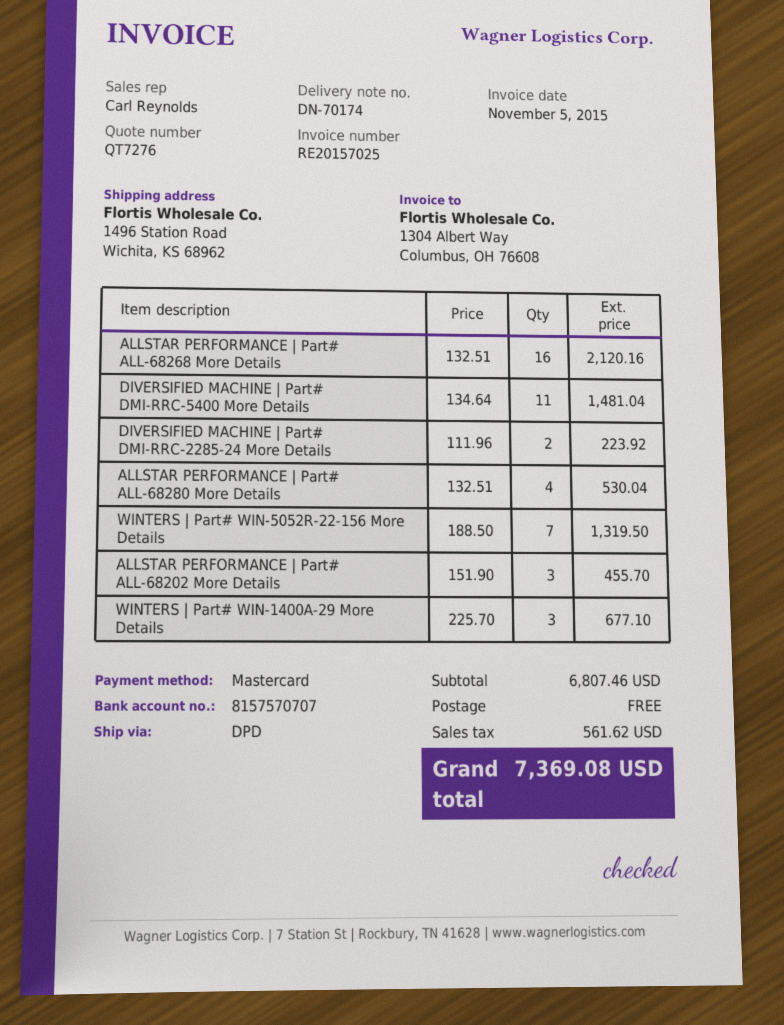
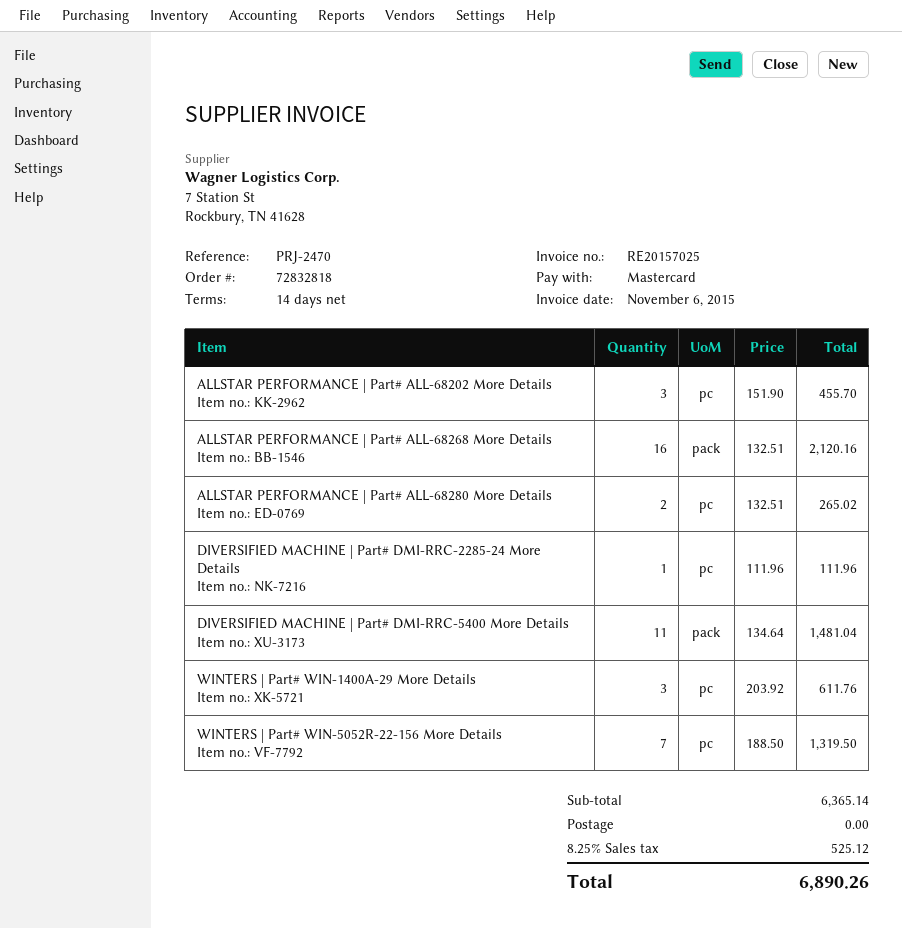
invoice date: 2015-11-05 -> 2015-11-06
DIVERSIFIED MACHINE | Part# DMI-RRC-2285-24 More Details: 2 x 111.96 = 223.92 -> 1 x 111.96 = 111.96
ALLSTAR PERFORMANCE | Part# ALL-68280 More Details: 4 x 132.51 = 530.04 -> 2 x 132.51 = 265.02
WINTERS | Part# WIN-1400A-29 More Details: 3 x 225.70 = 677.10 -> 3 x 203.92 = 611.76
subtotal: 6807.46 -> 6365.14
tax: 561.62 -> 525.12
total: 7369.08 -> 6890.26

